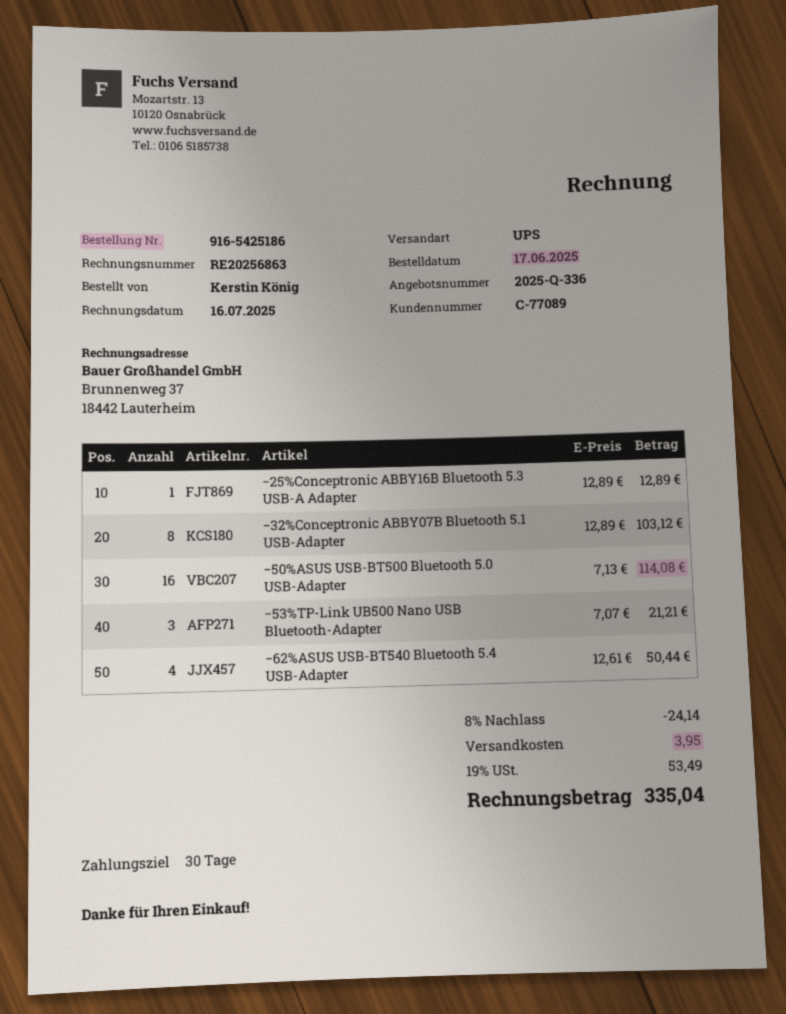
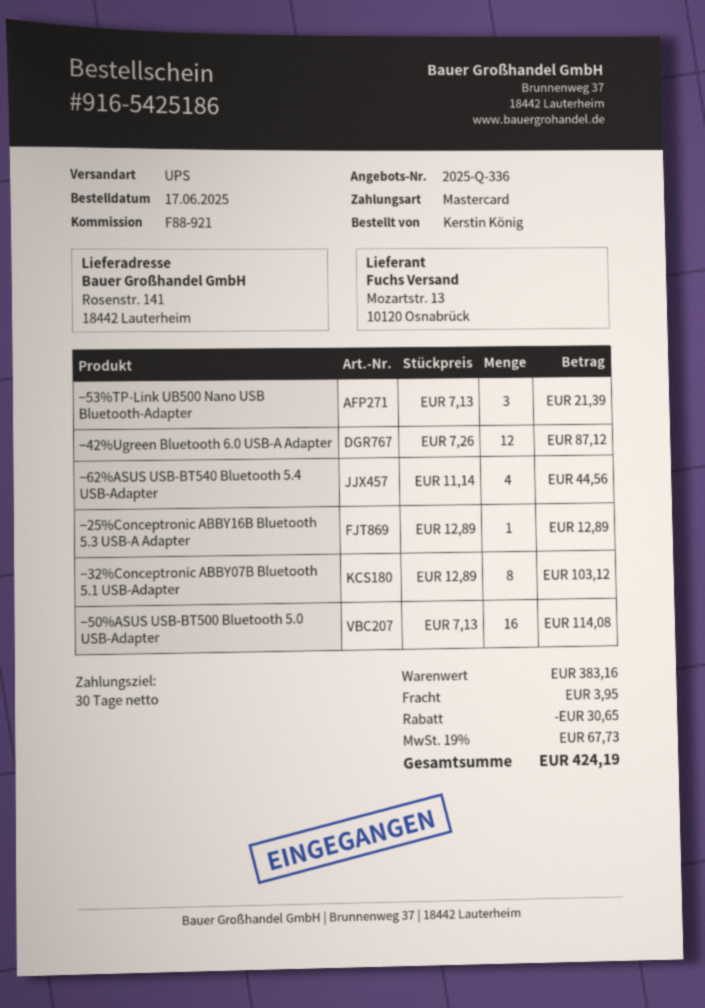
−53%TP-Link UB500 Nano USB Bluetooth-Adapter: 3 x 7.07 = 21.21 -> 3 x 7.13 = 21.39
−62%ASUS USB-BT540 Bluetooth 5.4 USB-Adapter: 4 x 12.61 = 50.44 -> 4 x 11.14 = 44.56
−42%Ugreen Bluetooth 6.0 USB-A Adapter: none -> 12 x 7.26 = 87.12
discount: 24.14 -> 30.65
tax: 19% = 53.49 -> 19% = 67.73
total: 335.04 -> 424.19

